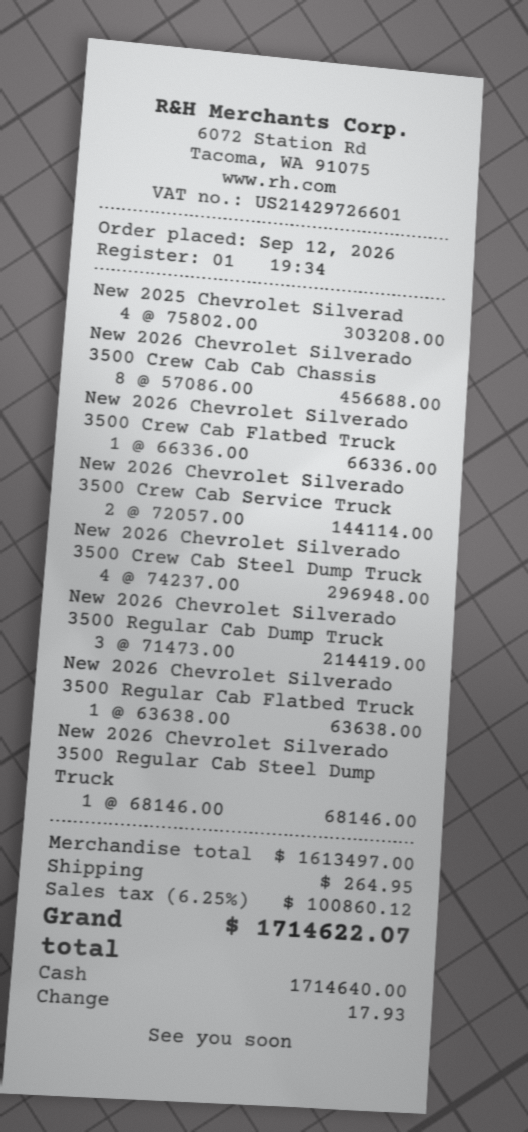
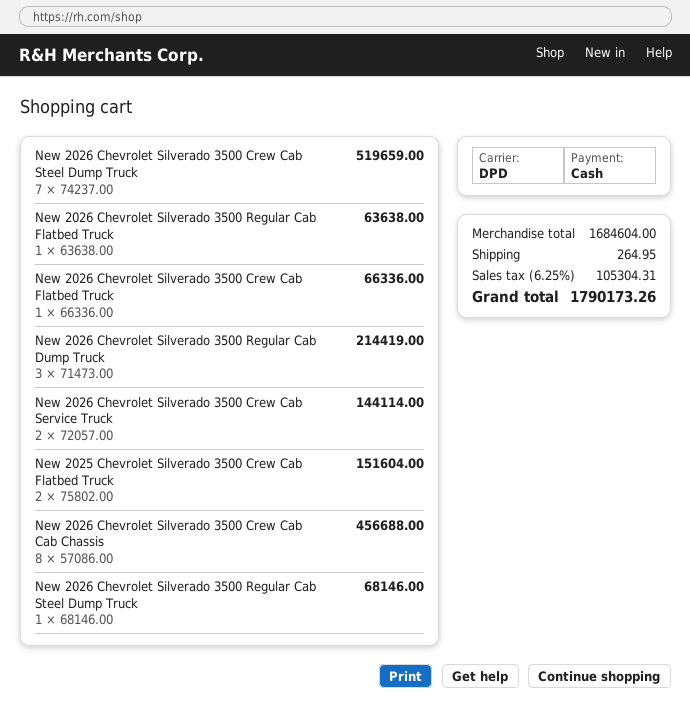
New 2025 Chevrolet Silverad: 4 x 75802.00 = 303208.00 -> 2 x 75802.00 = 151604.00
New 2026 Chevrolet Silverado 3500 Crew Cab Steel Dump Truck: 4 x 74237.00 = 296948.00 -> 7 x 74237.00 = 519659.00
subtotal: 1613497.00 -> 1684604.00
tax: 6.25% = 100860.12 -> 6.25% = 105304.31
total: 1714622.07 -> 1790173.26

